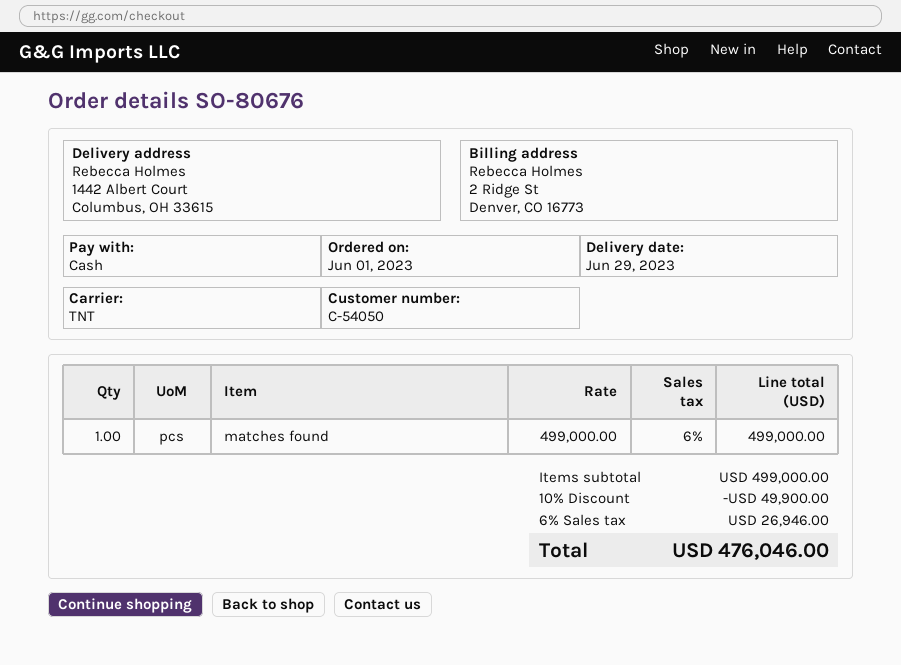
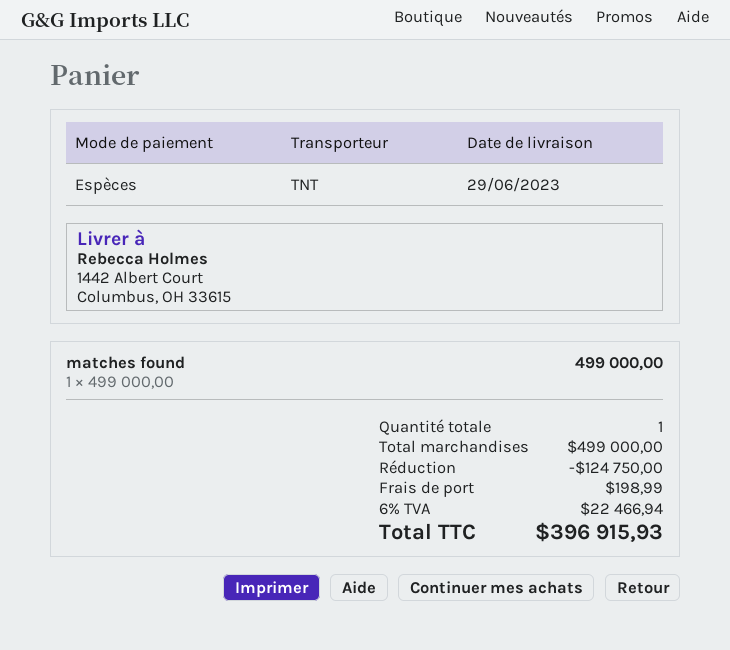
discount: 49900.00 -> 124750.00
shipping: none -> 198.99
tax: 6% = 26946.00 -> 6% = 22466.94
total: 476046.00 -> 396915.93

